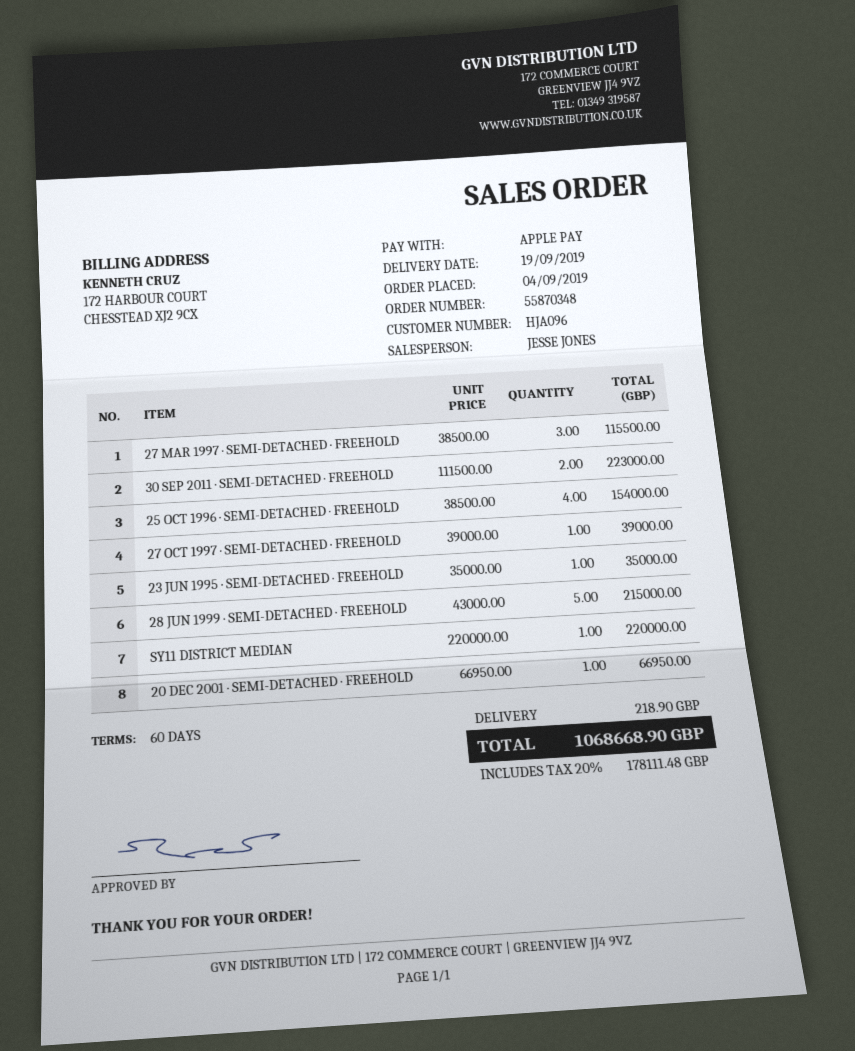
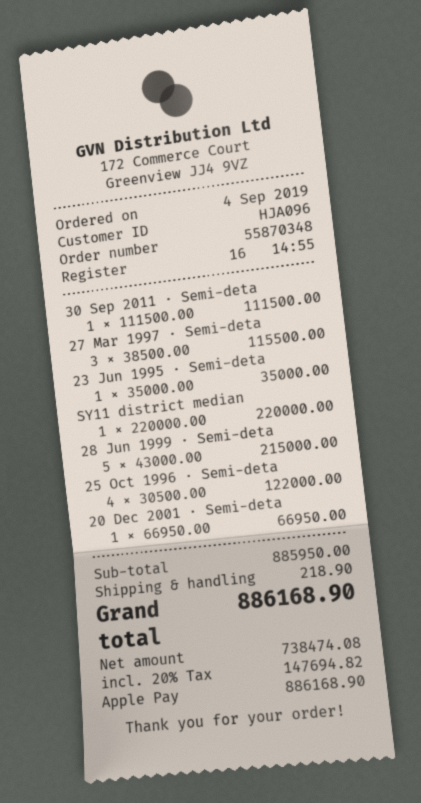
30 SEP 2011 · SEMI-DETACHED · FREEHOLD: 2 x 111500.00 = 223000.00 -> 1 x 111500.00 = 111500.00
25 OCT 1996 · SEMI-DETACHED · FREEHOLD: 4 x 38500.00 = 154000.00 -> 4 x 30500.00 = 122000.00
27 OCT 1997 · SEMI-DETACHED · FREEHOLD: 1 x 39000.00 = 39000.00 -> none
tax: 20% = 178111.48 -> 20% = 147694.82
total: 1068668.90 -> 886168.90

